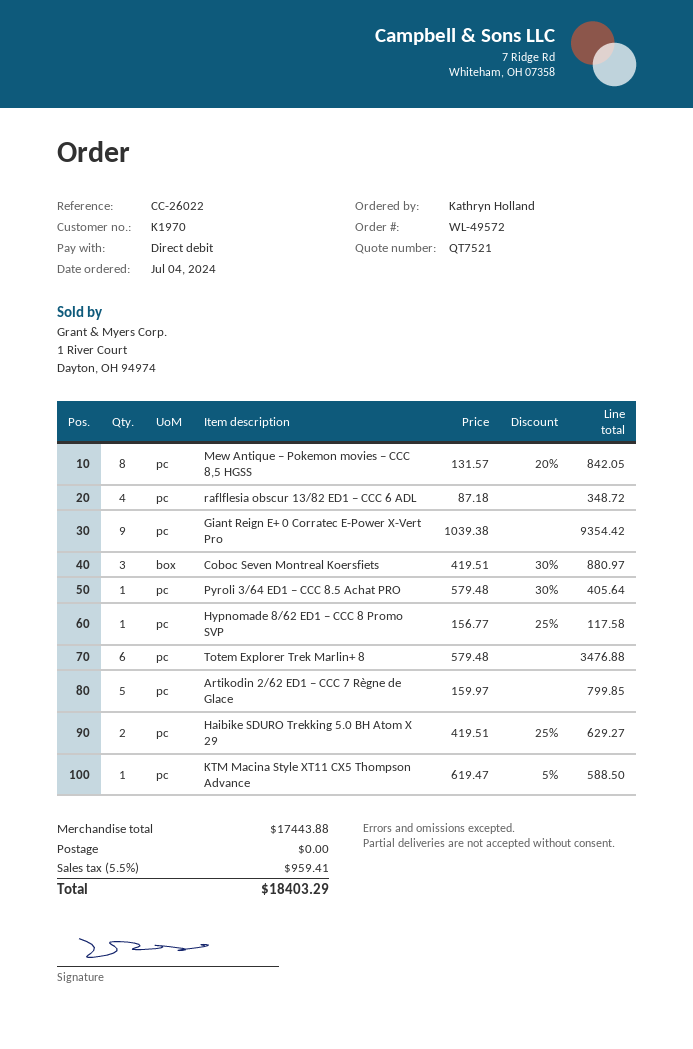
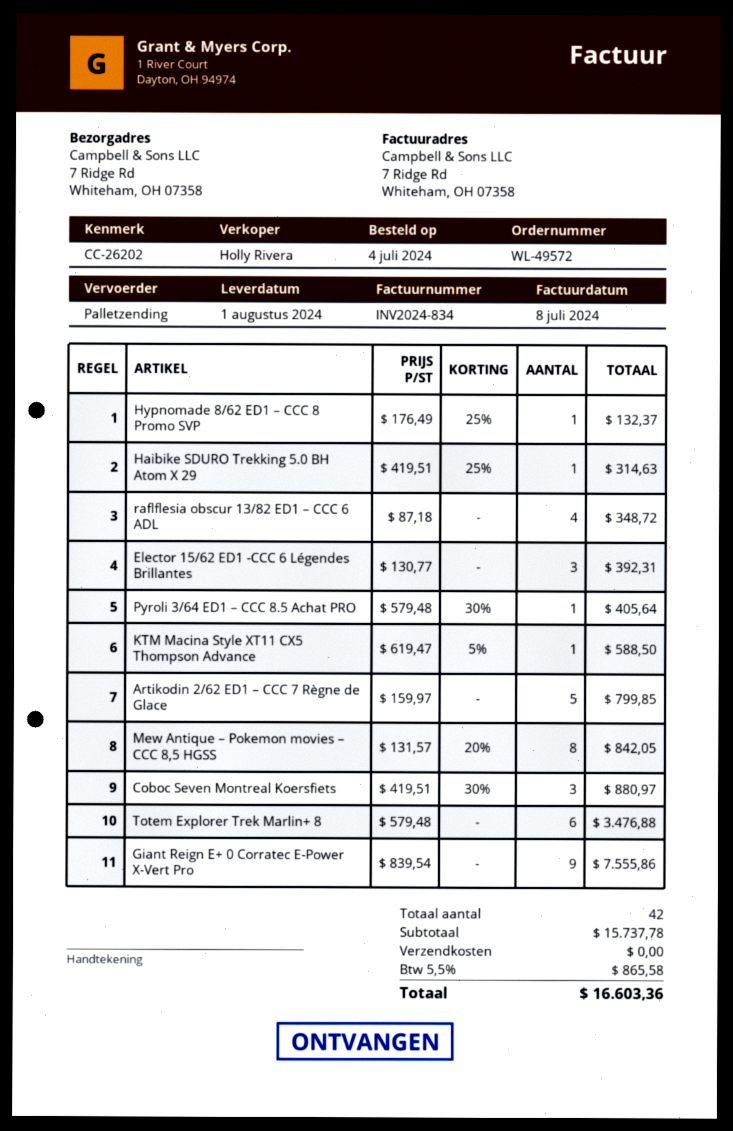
reference: CC-26022 -> CC-26202
Giant Reign E+ 0 Corratec E-Power X-Vert Pro: 9 x 1039.38 = 9354.42 -> 9 x 839.54 = 7555.86
Hypnomade 8/62 ED1 – CCC 8 Promo SVP: 1 x 156.77 - 25% = 117.58 -> 1 x 176.49 - 25% = 132.37
Haibike SDURO Trekking 5.0 BH Atom X 29: 2 x 419.51 - 25% = 629.27 -> 1 x 419.51 - 25% = 314.63
Elector 15/62 ED1 -CCC 6 Légendes Brillantes: none -> 3 x 130.77 = 392.31
subtotal: 17443.88 -> 15737.78
tax: 5.5% = 959.41 -> 5.5% = 865.58
total: 18403.29 -> 16603.36

